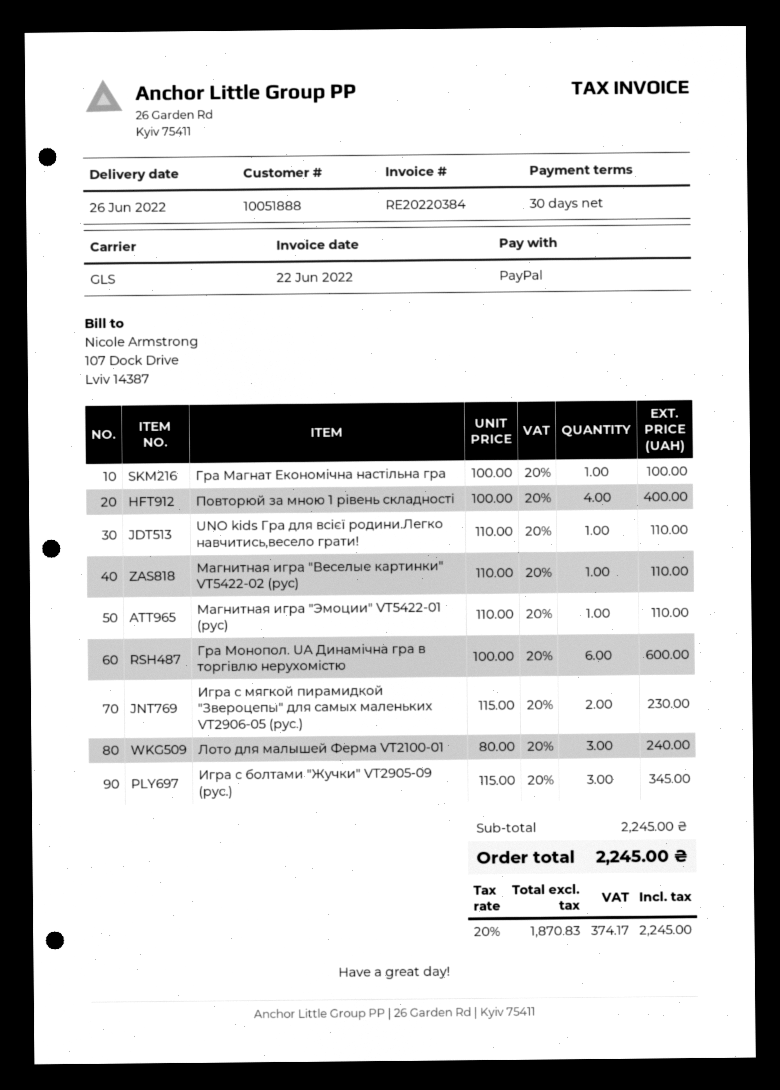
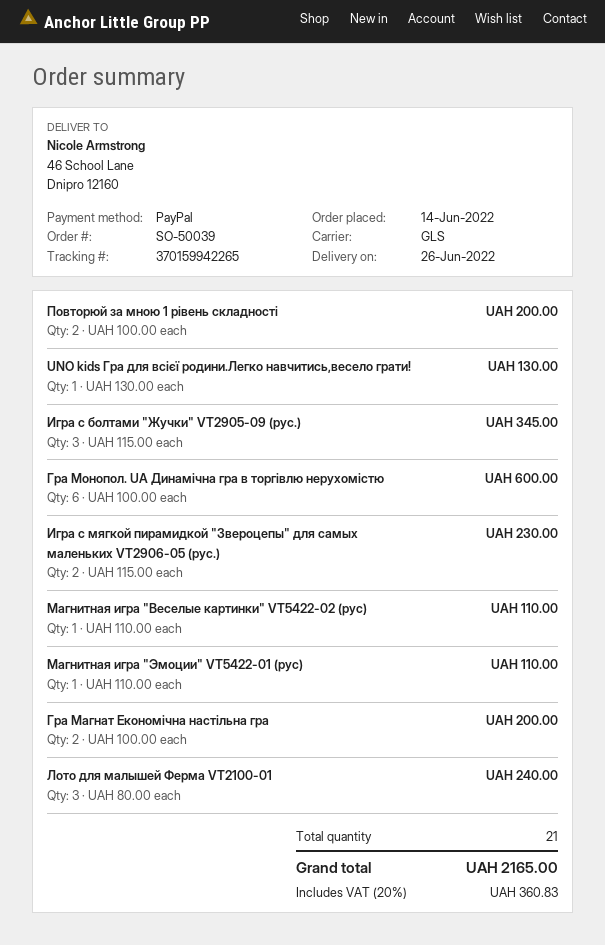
Гра Магнат Економічна настільна гра: 1 x 100.00 = 100.00 -> 2 x 100.00 = 200.00
Повторюй за мною 1 рівень складності: 4 x 100.00 = 400.00 -> 2 x 100.00 = 200.00
UNO kids Гра для всієї родини.Легко навчитись,весело грати!: 1 x 110.00 = 110.00 -> 1 x 130.00 = 130.00
tax: 20% = 374.17 -> 20% = 360.83
total: 2245.00 -> 2165.00

